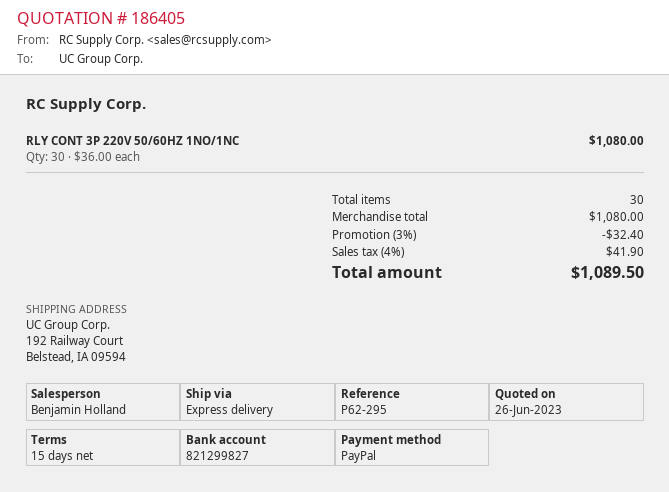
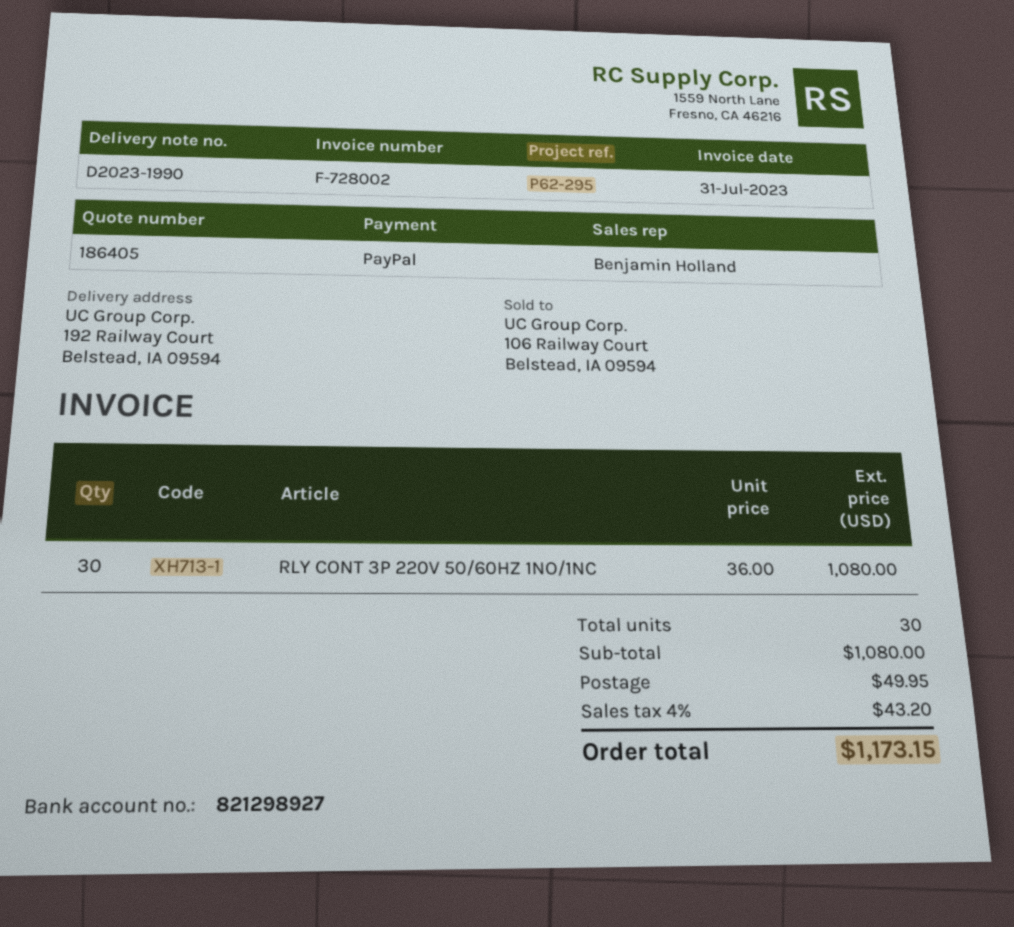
bank account: 821299827 -> 821298927
discount: 3% = 32.40 -> none
shipping: none -> 49.95
tax: 4% = 41.90 -> 4% = 43.20
total: 1089.50 -> 1173.15

